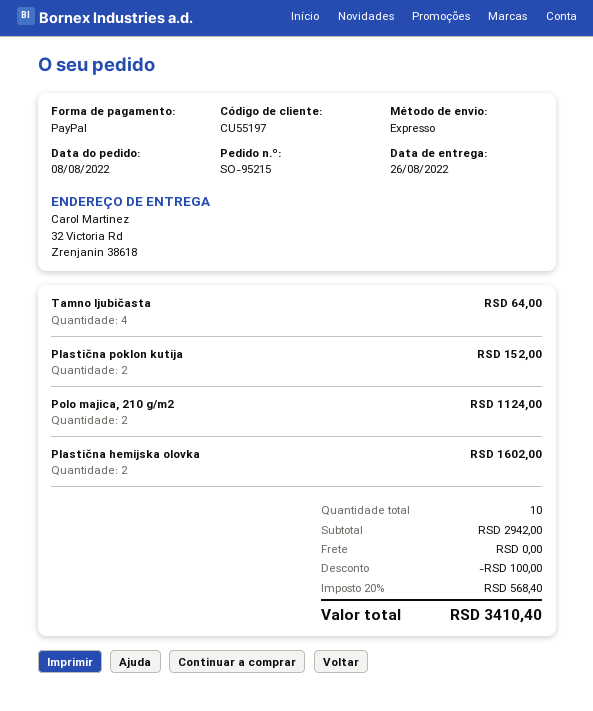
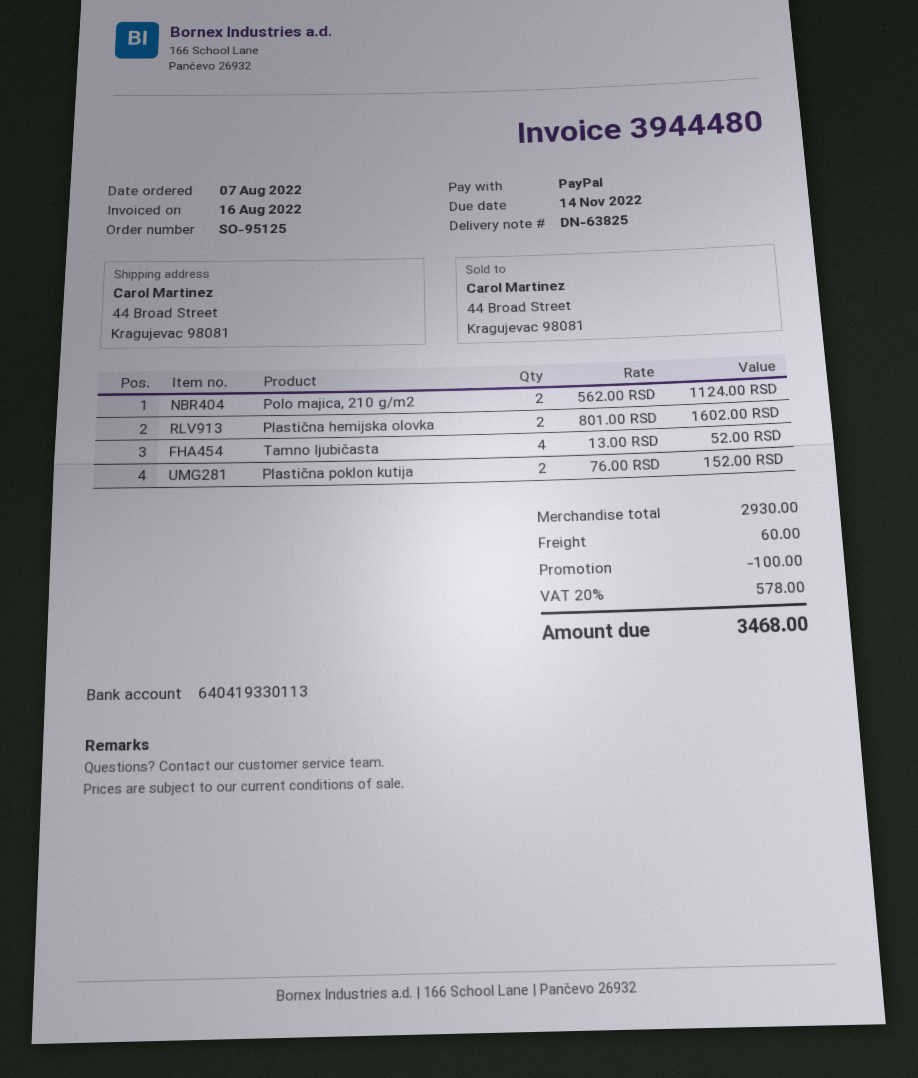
order number: SO-95215 -> SO-95125
order date: 2022-08-08 -> 2022-08-07
ship to: 32 Victoria Rd, Zrenjanin 38618 -> 44 Broad Street, Kragujevac 98081
Tamno ljubičasta: 4 for 64.00 -> 4 for 52.00
subtotal: 2942.00 -> 2930.00
shipping: 0.00 -> 60.00
tax: 20% = 568.40 -> 20% = 578.00
total: 3410.40 -> 3468.00

